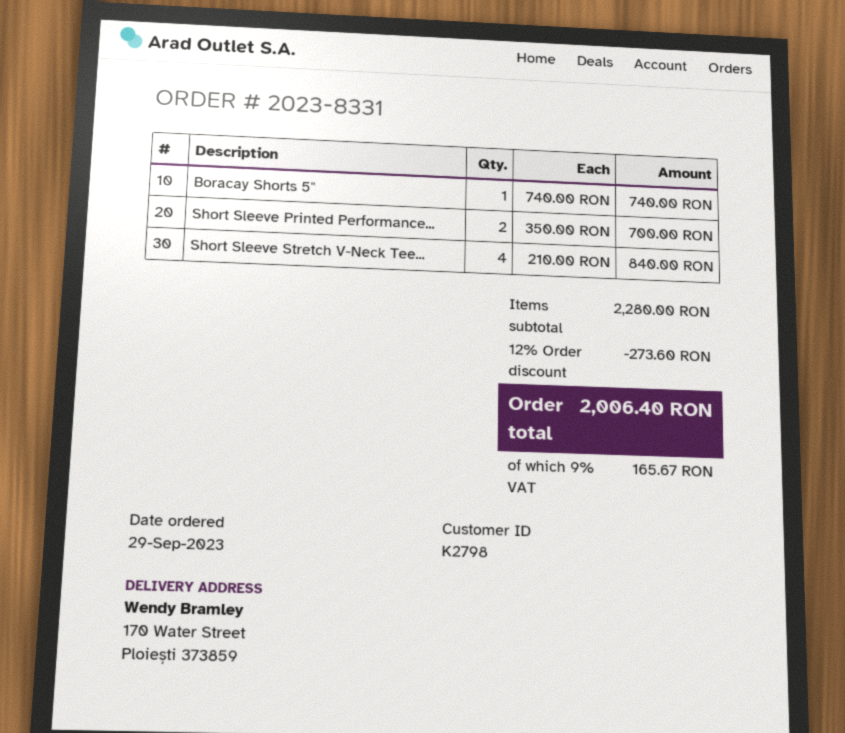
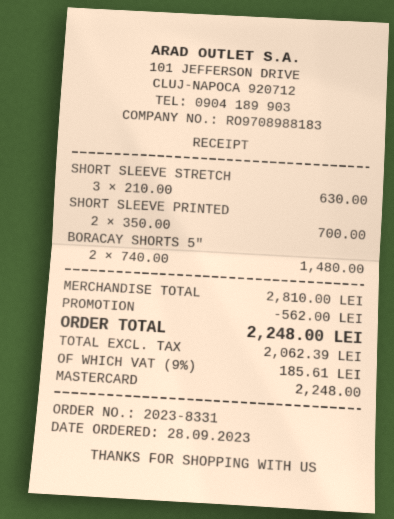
order date: 2023-09-29 -> 2023-09-28
Boracay Shorts 5": 1 x 740.00 = 740.00 -> 2 x 740.00 = 1480.00
Short Sleeve Stretch V-Neck Tee...: 4 x 210.00 = 840.00 -> 3 x 210.00 = 630.00
subtotal: 2280.00 -> 2810.00
discount: 273.60 -> 562.00
tax: 9% = 165.67 -> 9% = 185.61
total: 2006.40 -> 2248.00

